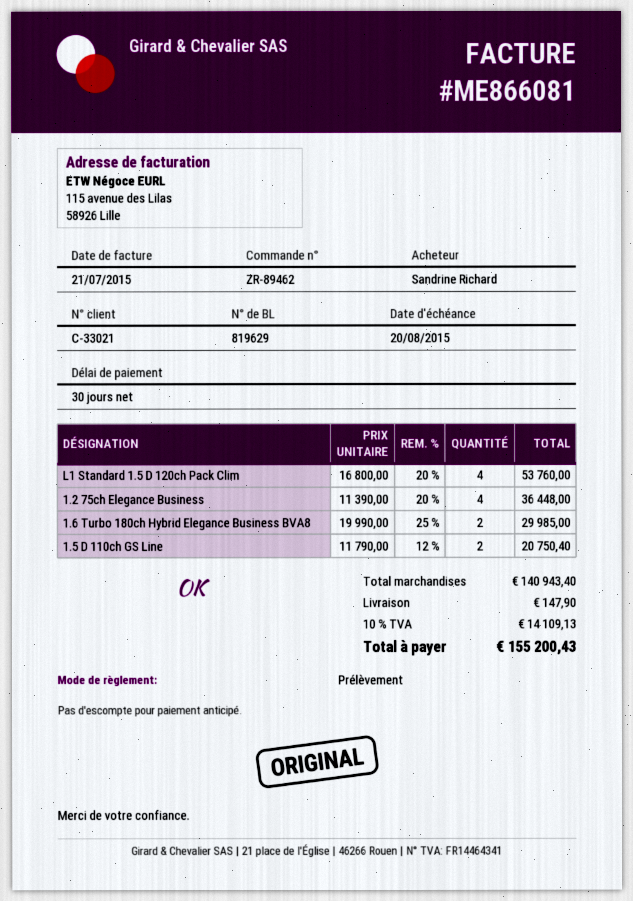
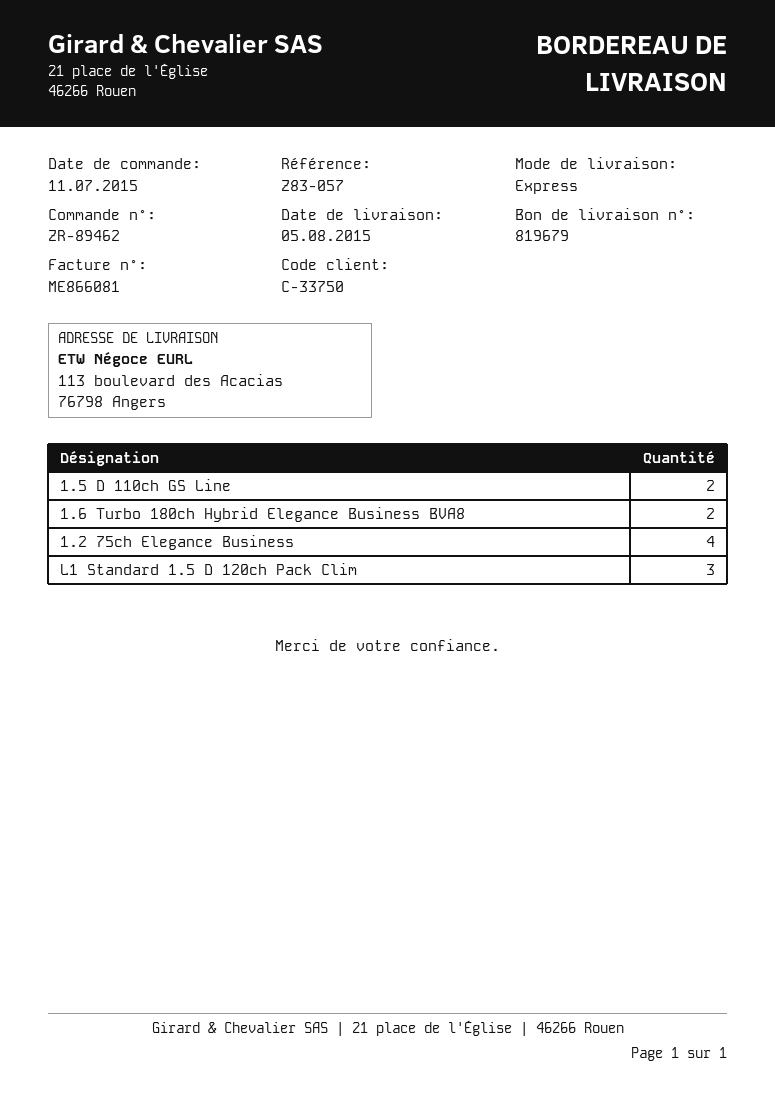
delivery note number: 819629 -> 819679
customer number: C-33021 -> C-33750
L1 Standard 1.5 D 120ch Pack Clim: 4 -> 3

